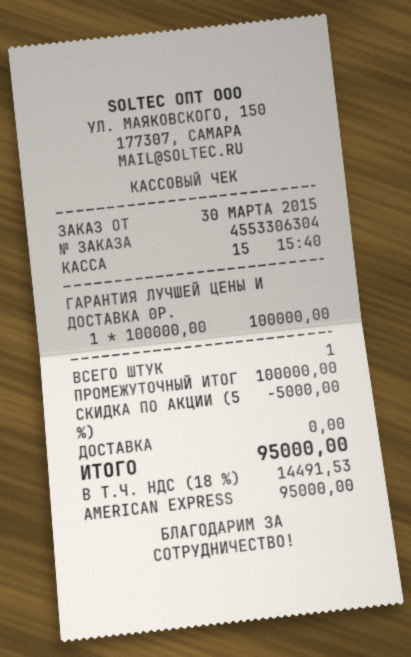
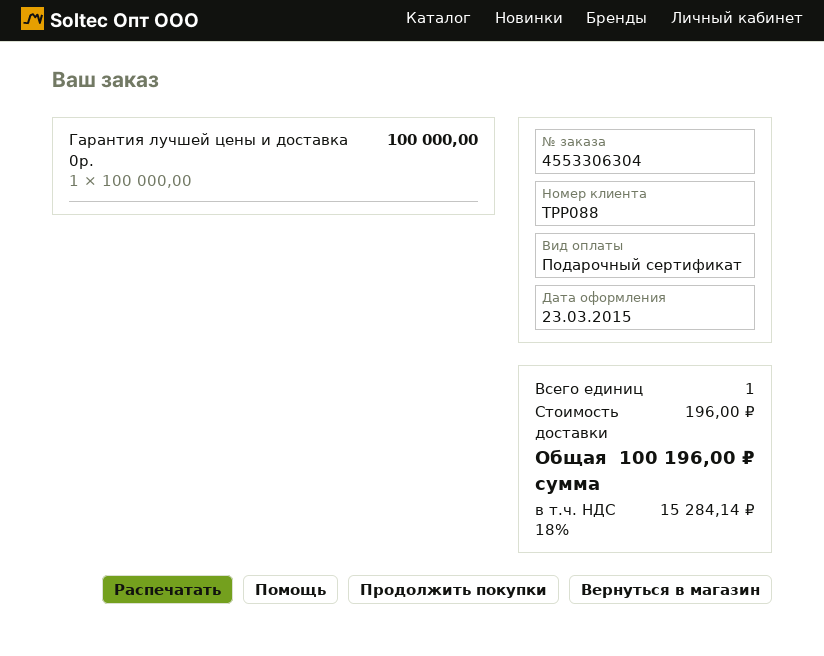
order date: 2015-03-30 -> 2015-03-23
payment method: American Express -> gift card
discount: 5% = 5000.00 -> none
shipping: 0.00 -> 196.00
tax: 18% = 14491.53 -> 18% = 15284.14
total: 95000.00 -> 100196.00

